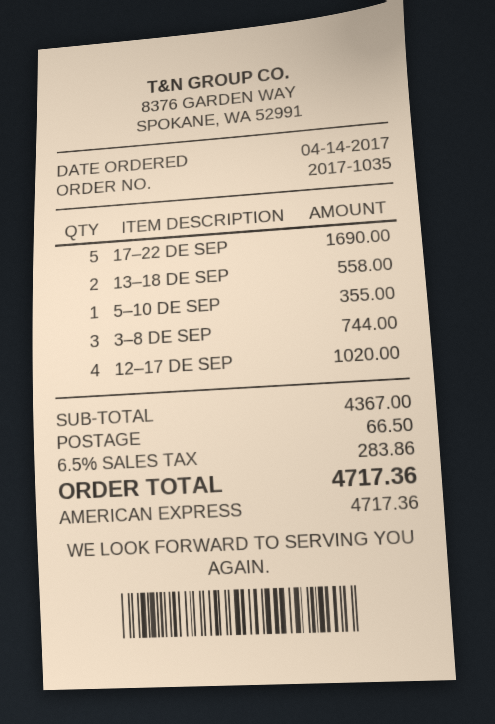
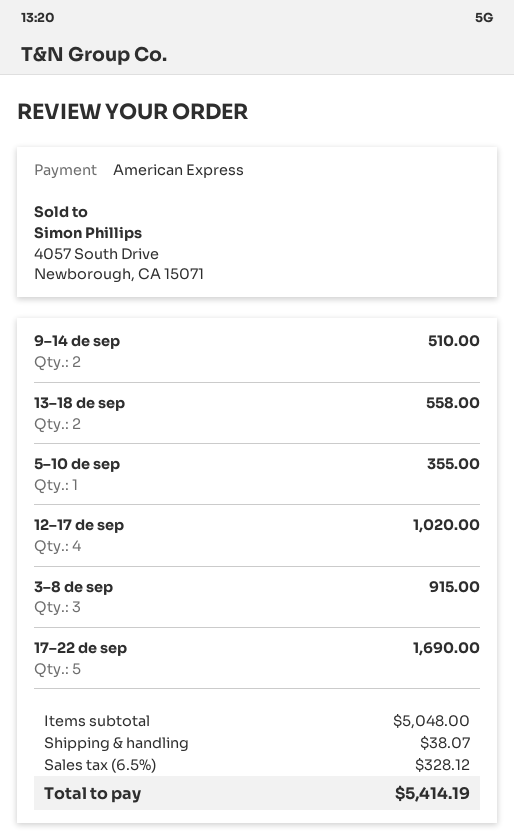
3–8 DE SEP: 3 for 744.00 -> 3 for 915.00
9–14 de sep: none -> 2 for 510.00
subtotal: 4367.00 -> 5048.00
shipping: 66.50 -> 38.07
tax: 6.5% = 283.86 -> 6.5% = 328.12
total: 4717.36 -> 5414.19

